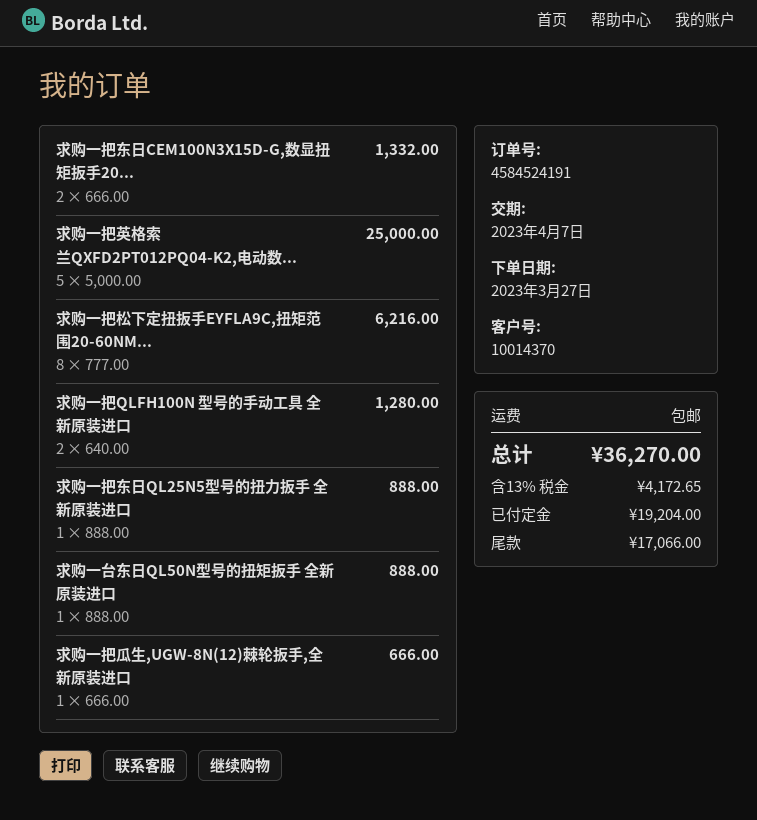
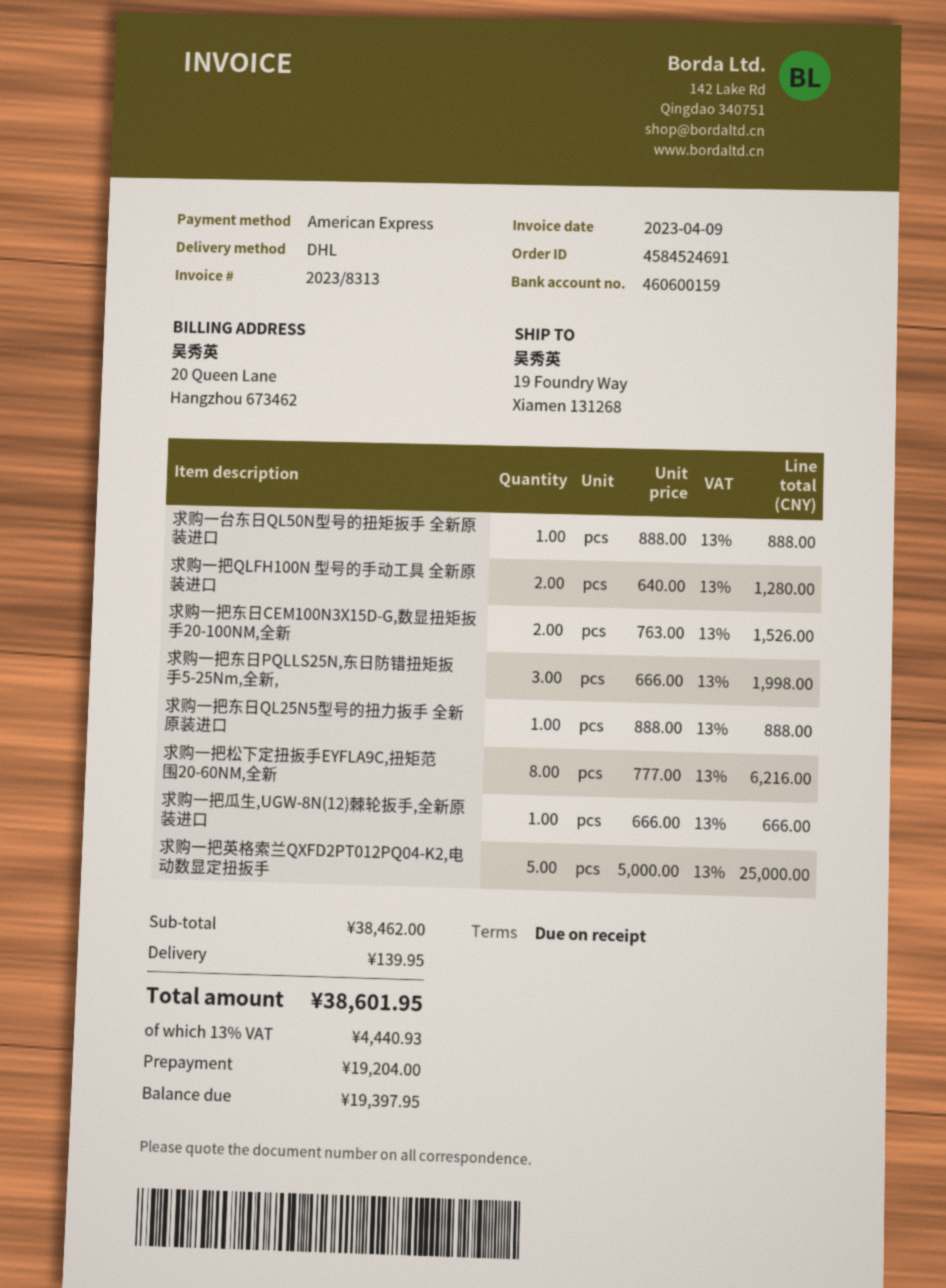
order number: 4584524191 -> 4584524691
求购一把东日CEM100N3X15D-G,数显扭矩扳手20...: 2 x 666.00 = 1332.00 -> 2 x 763.00 = 1526.00
求购一把东日PQLLS25N,东日防错扭矩扳手5-25Nm,全新,: none -> 3 x 666.00 = 1998.00
shipping: 0.00 -> 139.95
tax: 13% = 4172.65 -> 13% = 4440.93
total: 36270.00 -> 38601.95
balance: 17066.00 -> 19397.95

